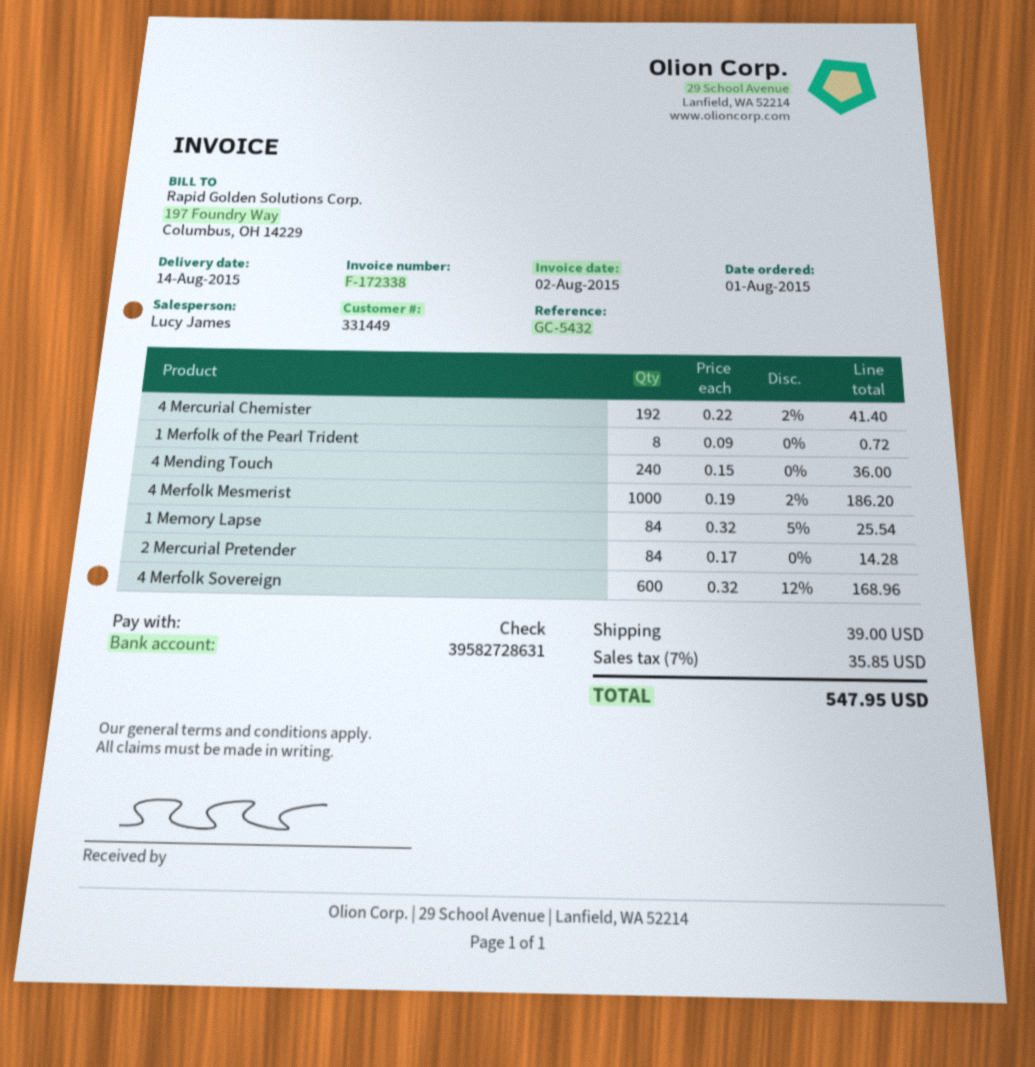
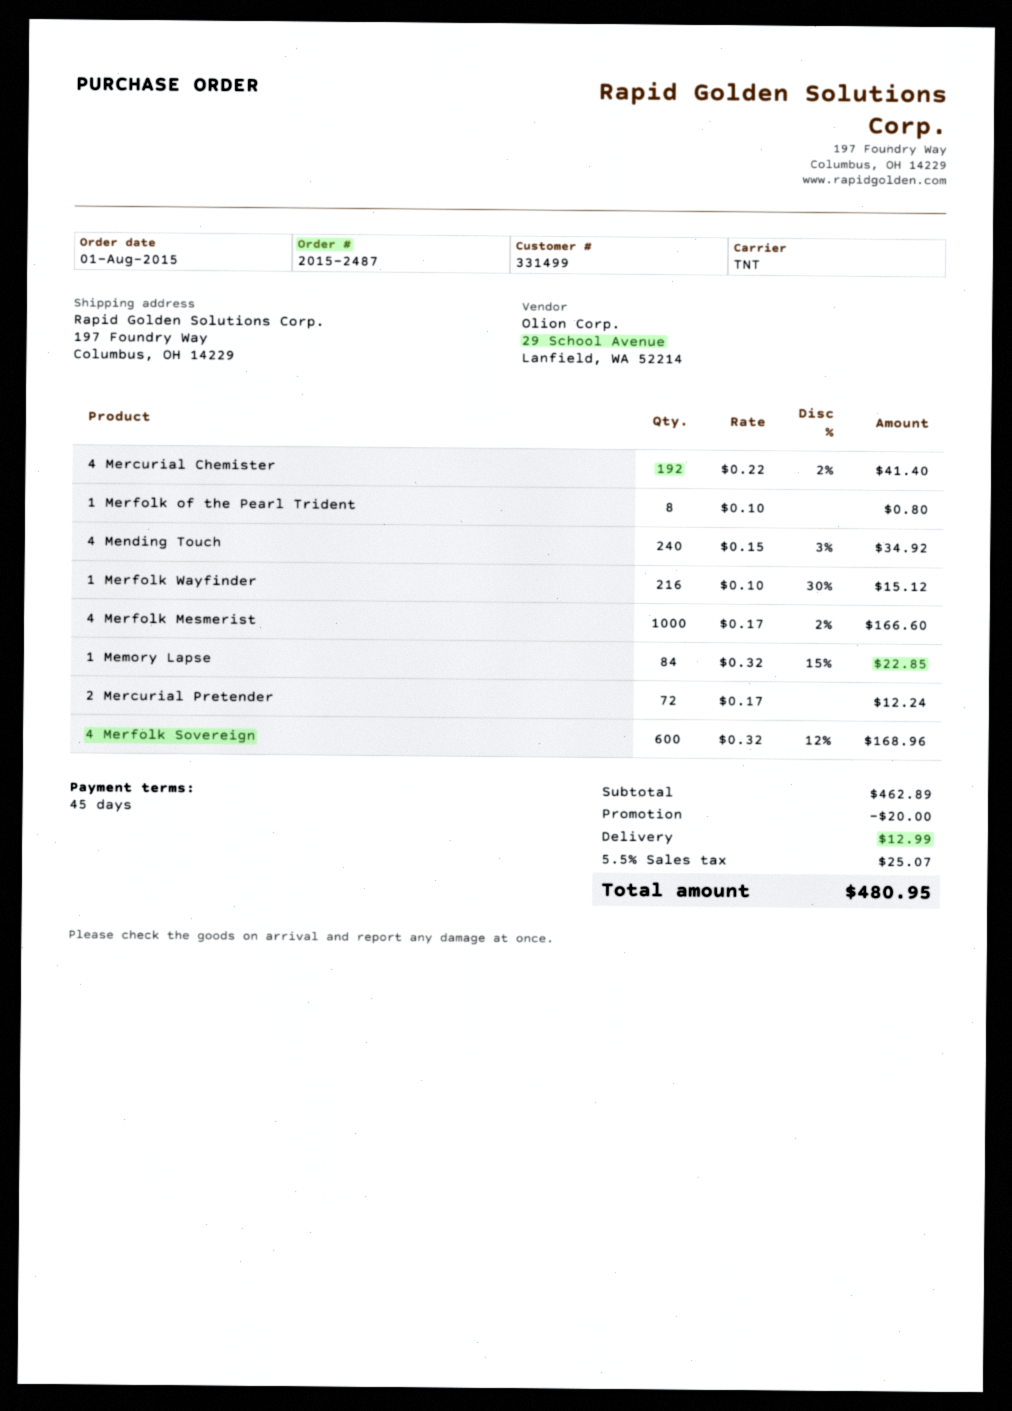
customer number: 331449 -> 331499
1 Merfolk of the Pearl Trident: 8 x 0.09 = 0.72 -> 8 x 0.10 = 0.80
4 Mending Touch: 240 x 0.15 = 36.00 -> 240 x 0.15 - 3% = 34.92
4 Merfolk Mesmerist: 1000 x 0.19 - 2% = 186.20 -> 1000 x 0.17 - 2% = 166.60
1 Memory Lapse: 84 x 0.32 - 5% = 25.54 -> 84 x 0.32 - 15% = 22.85
2 Mercurial Pretender: 84 x 0.17 = 14.28 -> 72 x 0.17 = 12.24
1 Merfolk Wayfinder: none -> 216 x 0.10 - 30% = 15.12
discount: none -> 20.00
shipping: 39.00 -> 12.99
tax: 7% = 35.85 -> 5.5% = 25.07
total: 547.95 -> 480.95

